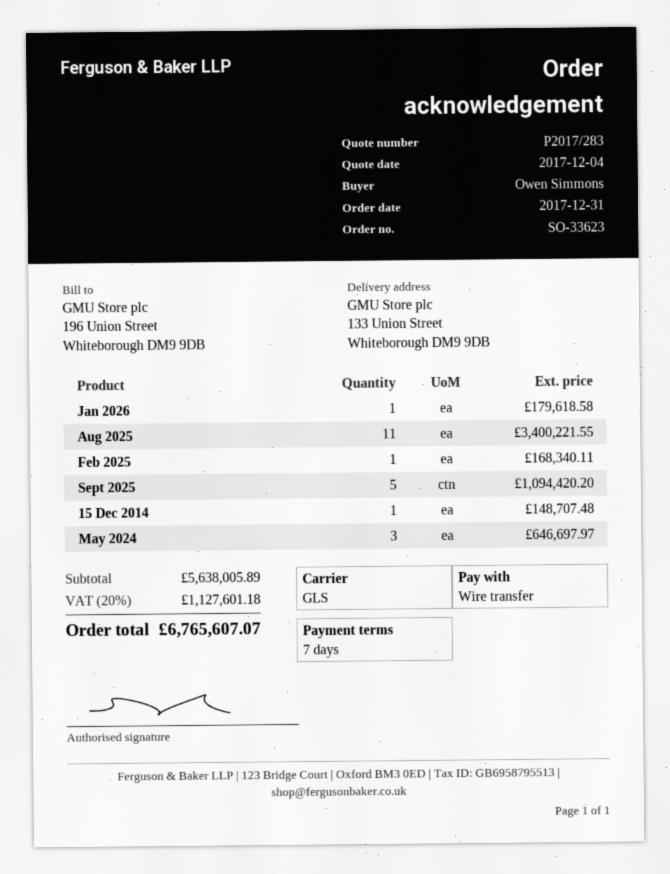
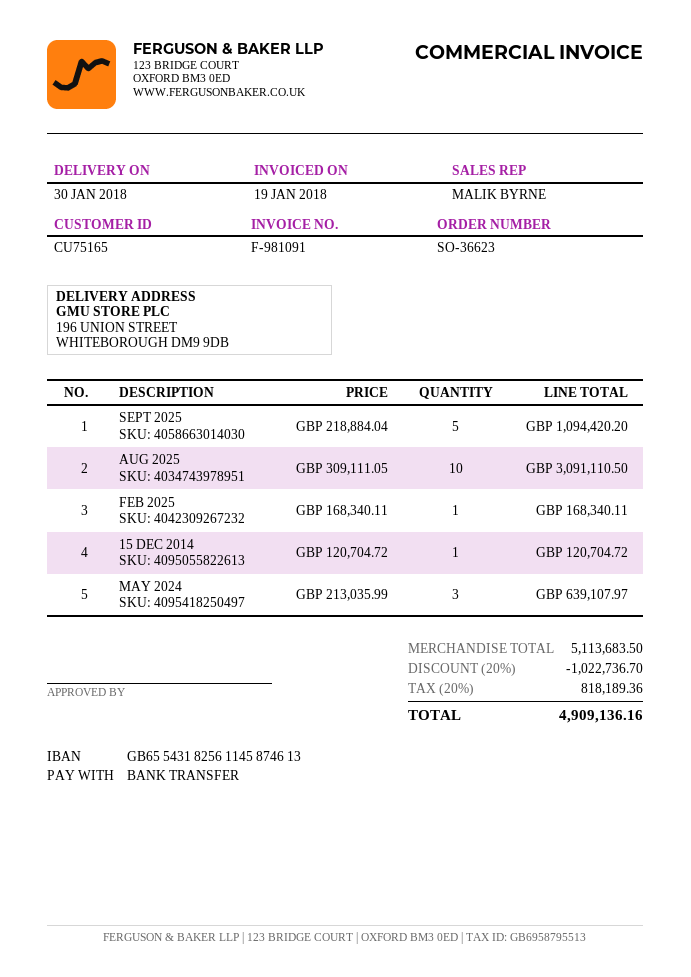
order number: SO-33623 -> SO-36623
ship to: 133 Union Street, Whiteborough DM9 9DB -> 196 UNION STREET, WHITEBOROUGH DM9 9DB
Jan 2026: 1 for 179618.58 -> none
Aug 2025: 11 for 3400221.55 -> 10 for 3091110.50
15 Dec 2014: 1 for 148707.48 -> 1 for 120704.72
May 2024: 3 for 646697.97 -> 3 for 639107.97
subtotal: 5638005.89 -> 5113683.50
discount: none -> 20% = 1022736.70
tax: 20% = 1127601.18 -> 20% = 818189.36
total: 6765607.07 -> 4909136.16

